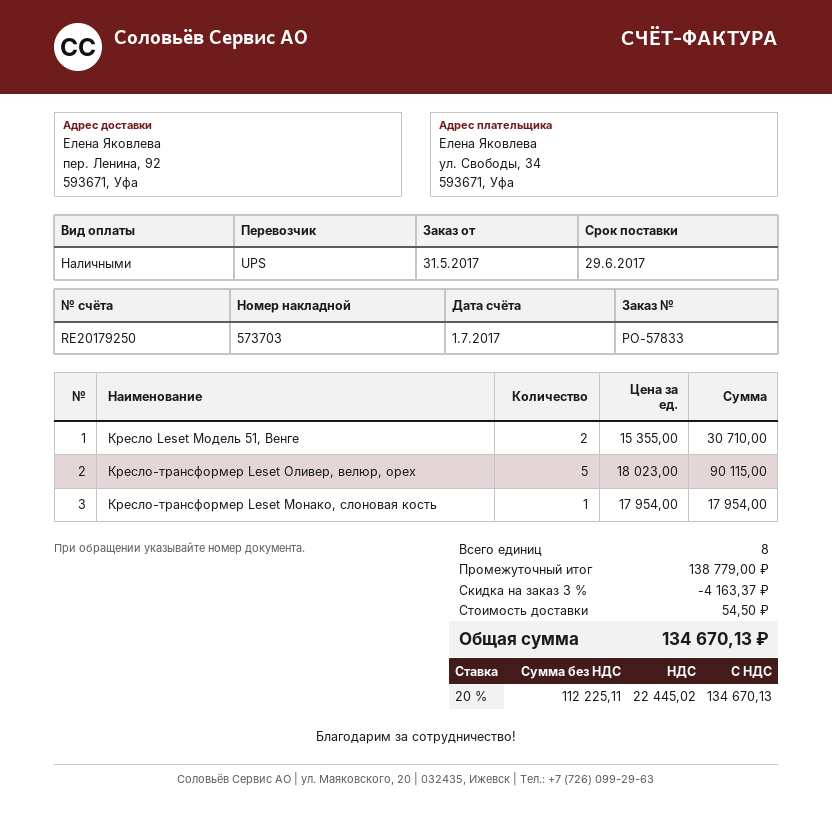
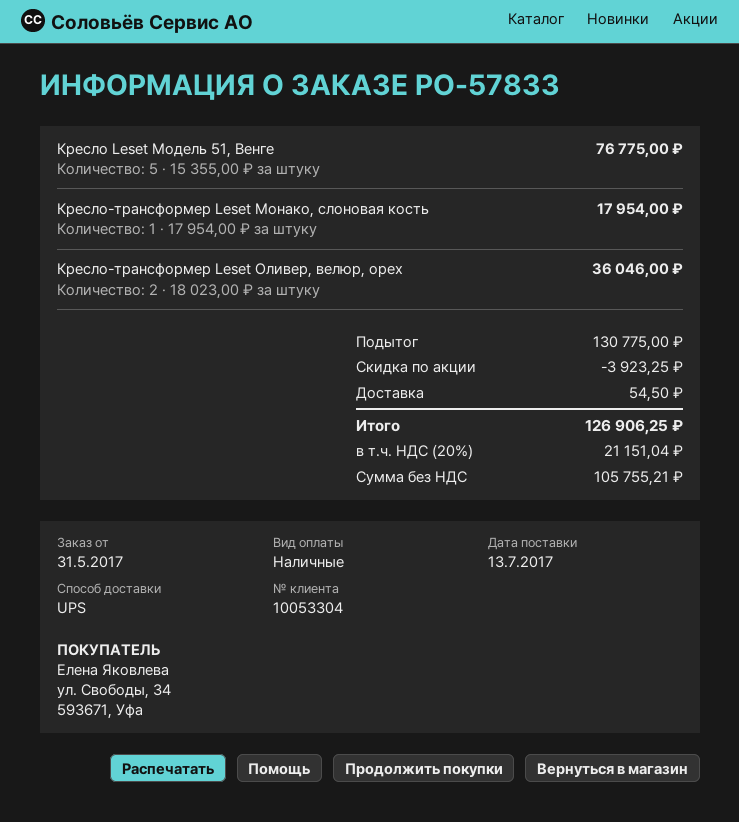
delivery date: 2017-06-29 -> 2017-07-13
Кресло Leset Модель 51, Венге: 2 x 15355.00 = 30710.00 -> 5 x 15355.00 = 76775.00
Кресло-трансформер Leset Оливер, велюр, орех: 5 x 18023.00 = 90115.00 -> 2 x 18023.00 = 36046.00
subtotal: 138779.00 -> 130775.00
discount: 4163.37 -> 3923.25
net: 112225.11 -> 105755.21
tax: 20% = 22445.02 -> 20% = 21151.04
total: 134670.13 -> 126906.25

